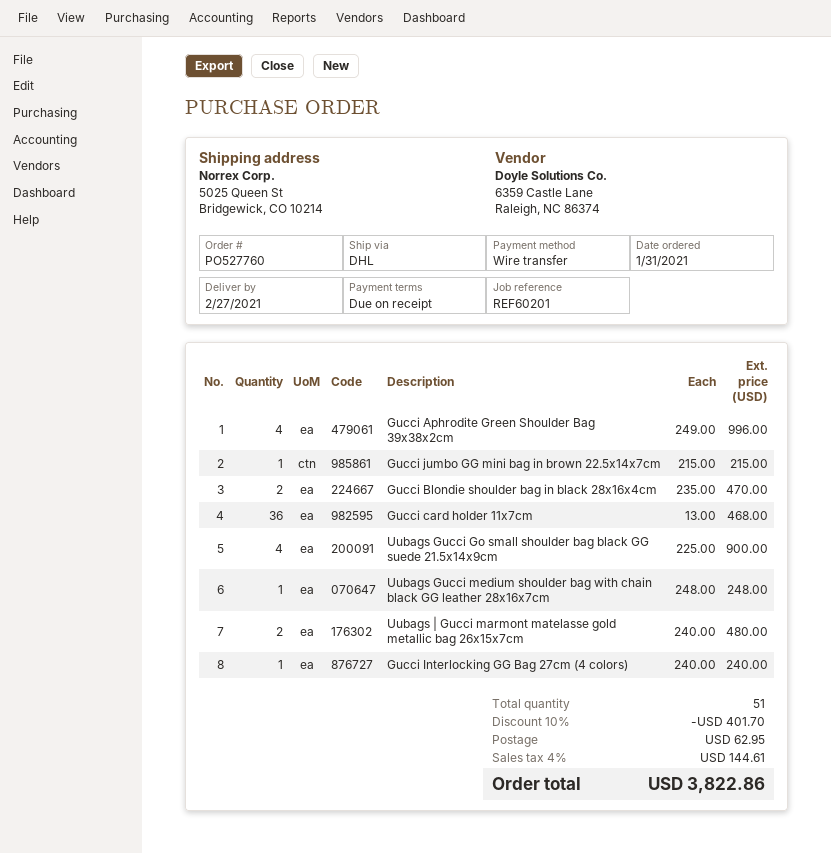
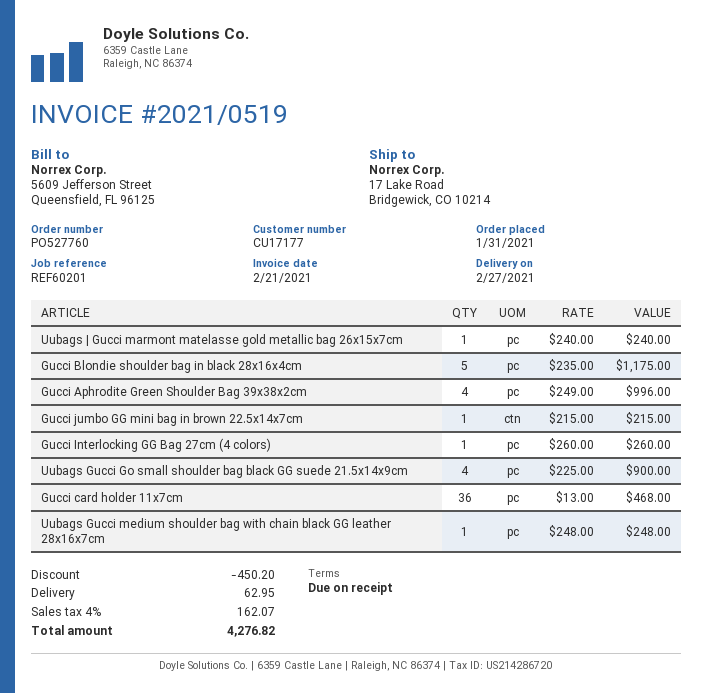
ship to: 5025 Queen St, Bridgewick, CO 10214 -> 17 Lake Road, Bridgewick, CO 10214
Gucci Blondie shoulder bag in black 28x16x4cm: 2 x 235.00 = 470.00 -> 5 x 235.00 = 1175.00
Uubags | Gucci marmont matelasse gold metallic bag 26x15x7cm: 2 x 240.00 = 480.00 -> 1 x 240.00 = 240.00
Gucci Interlocking GG Bag 27cm (4 colors): 1 x 240.00 = 240.00 -> 1 x 260.00 = 260.00
discount: 401.70 -> 450.20
tax: 4% = 144.61 -> 4% = 162.07
total: 3822.86 -> 4276.82

